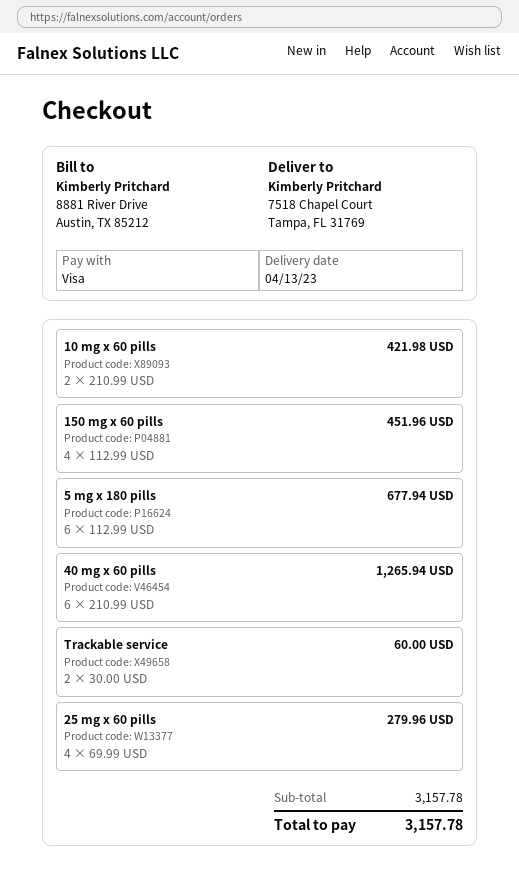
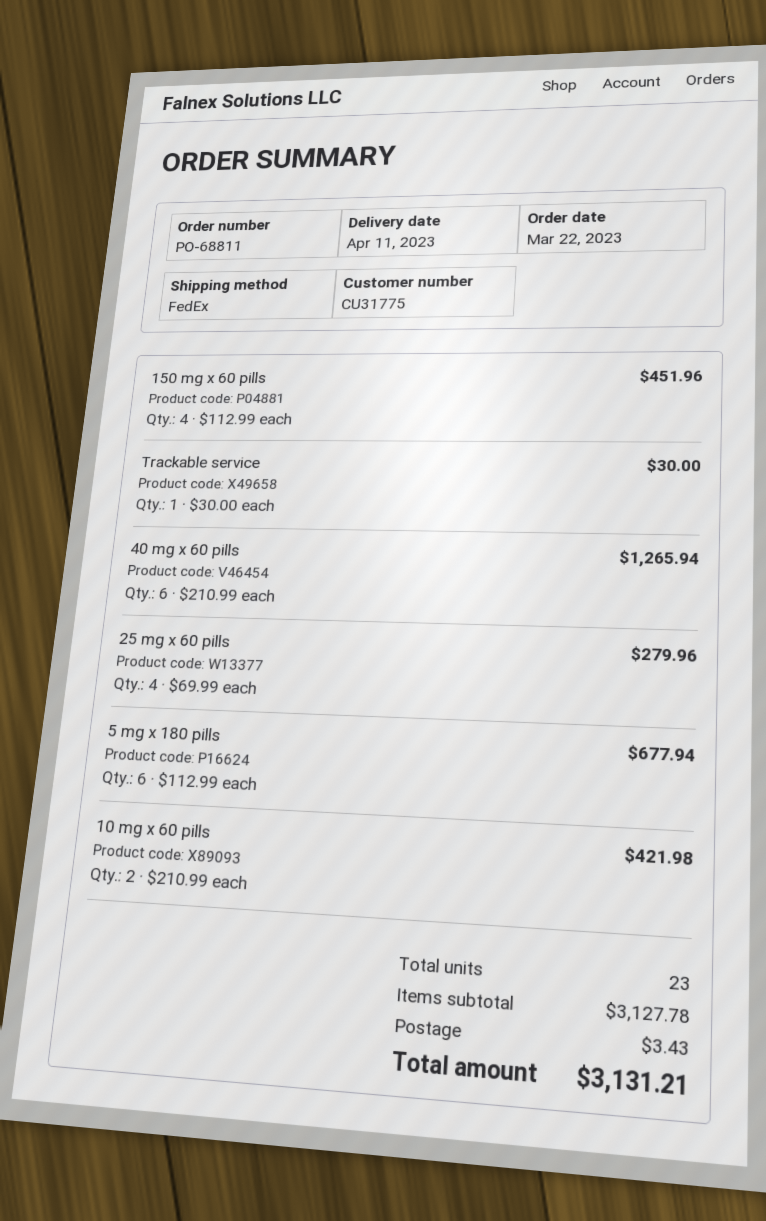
delivery date: 2023-04-13 -> 2023-04-11
Trackable service: 2 x 30.00 = 60.00 -> 1 x 30.00 = 30.00
subtotal: 3157.78 -> 3127.78
shipping: none -> 3.43
total: 3157.78 -> 3131.21

